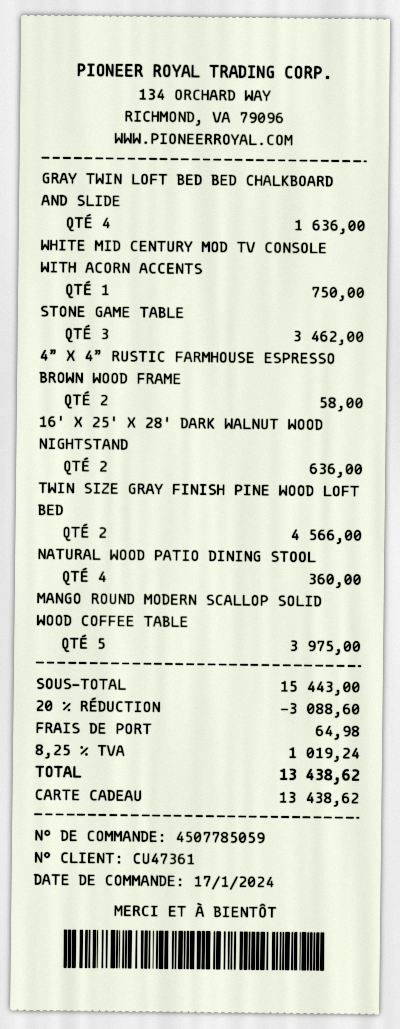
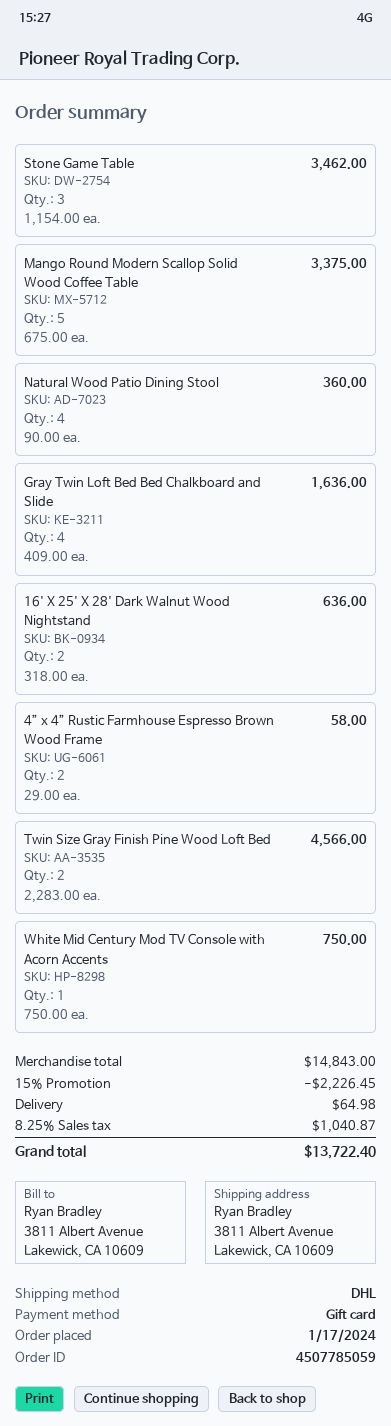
MANGO ROUND MODERN SCALLOP SOLID WOOD COFFEE TABLE: 5 for 3975.00 -> 5 for 3375.00
subtotal: 15443.00 -> 14843.00
discount: 20% = 3088.60 -> 15% = 2226.45
tax: 8.25% = 1019.24 -> 8.25% = 1040.87
total: 13438.62 -> 13722.40

